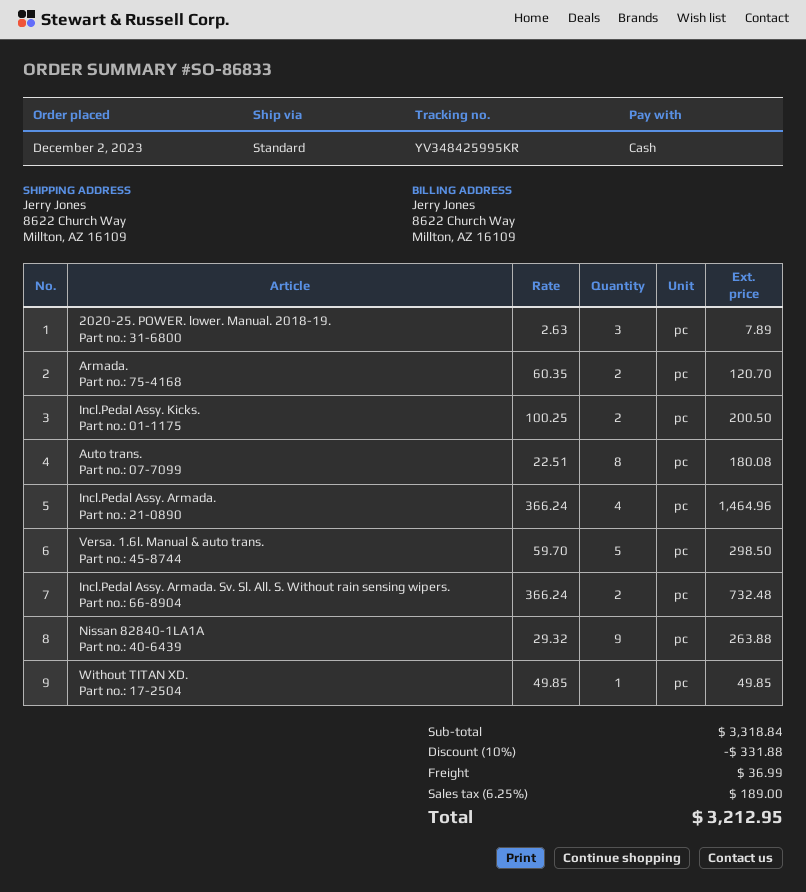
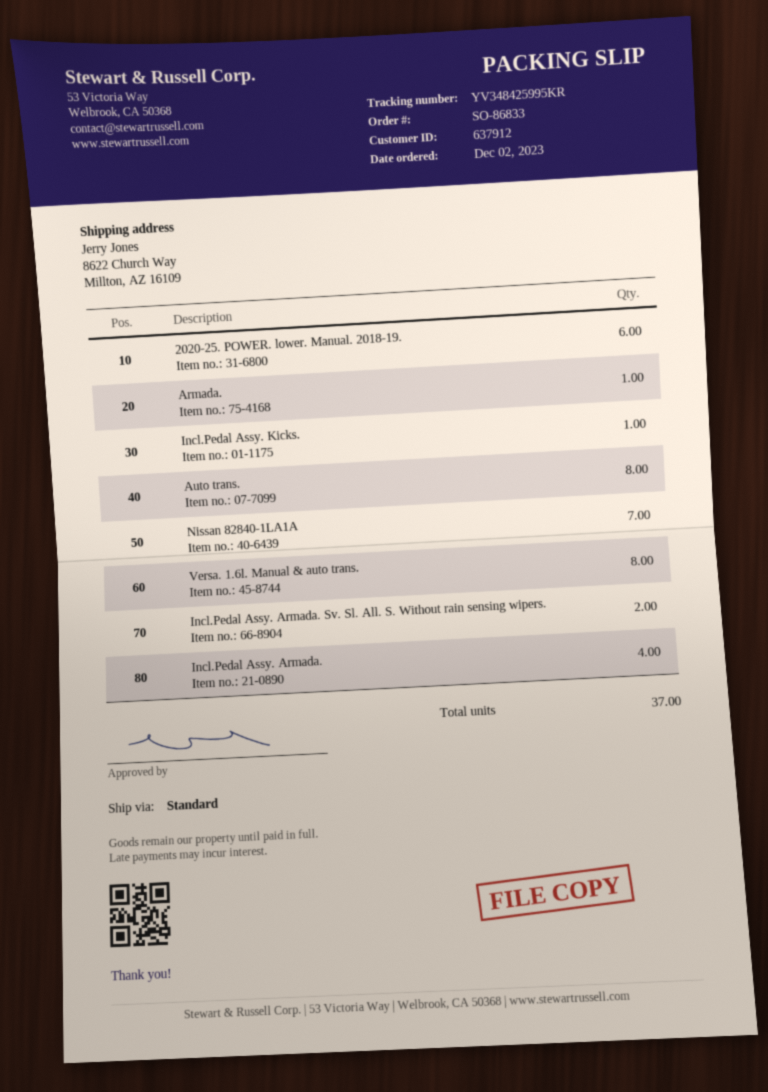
2020-25. POWER. lower. Manual. 2018-19.: 3 -> 6
Armada.: 2 -> 1
Incl.Pedal Assy. Kicks.: 2 -> 1
Versa. 1.6l. Manual & auto trans.: 5 -> 8
Nissan 82840-1LA1A: 9 -> 7
Without TITAN XD.: 1 -> none

